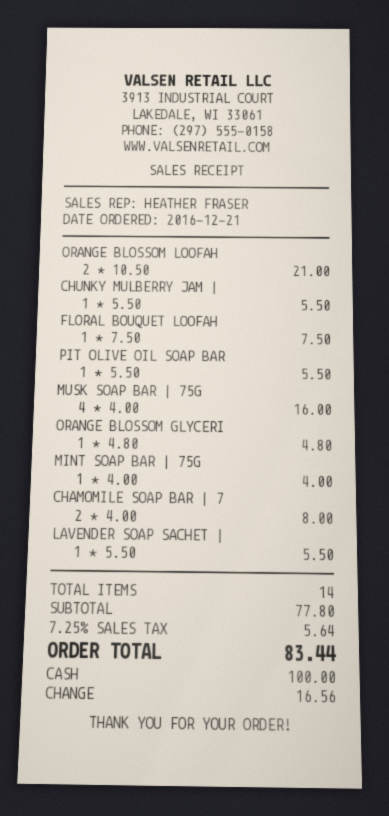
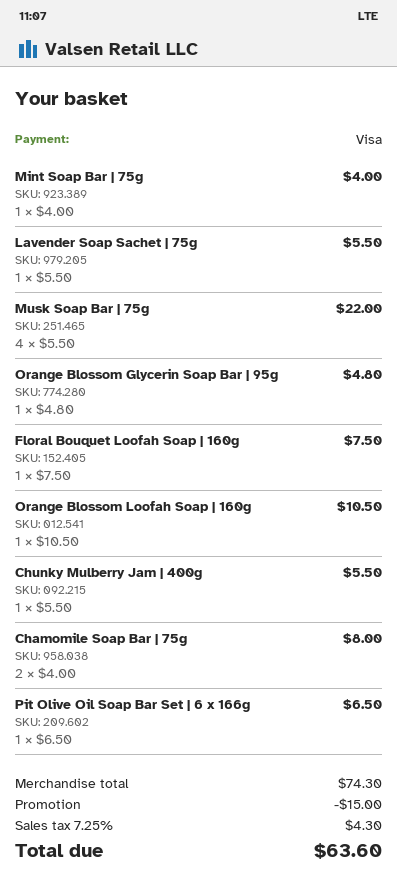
payment method: cash -> Visa
ORANGE BLOSSOM LOOFAH: 2 x 10.50 = 21.00 -> 1 x 10.50 = 10.50
PIT OLIVE OIL SOAP BAR: 1 x 5.50 = 5.50 -> 1 x 6.50 = 6.50
MUSK SOAP BAR | 75G: 4 x 4.00 = 16.00 -> 4 x 5.50 = 22.00
subtotal: 77.80 -> 74.30
discount: none -> 15.00
tax: 7.25% = 5.64 -> 7.25% = 4.30
total: 83.44 -> 63.60

